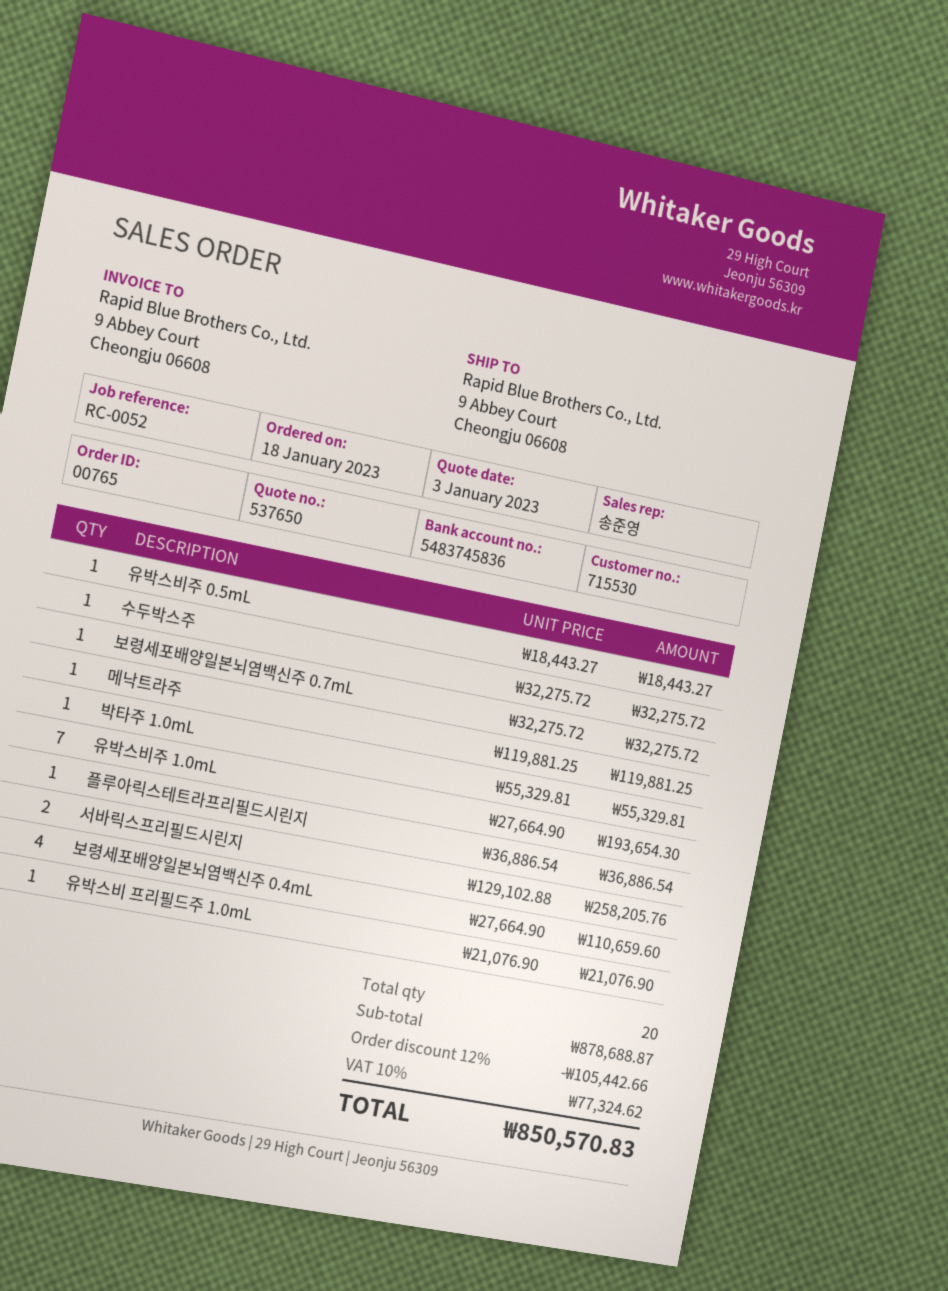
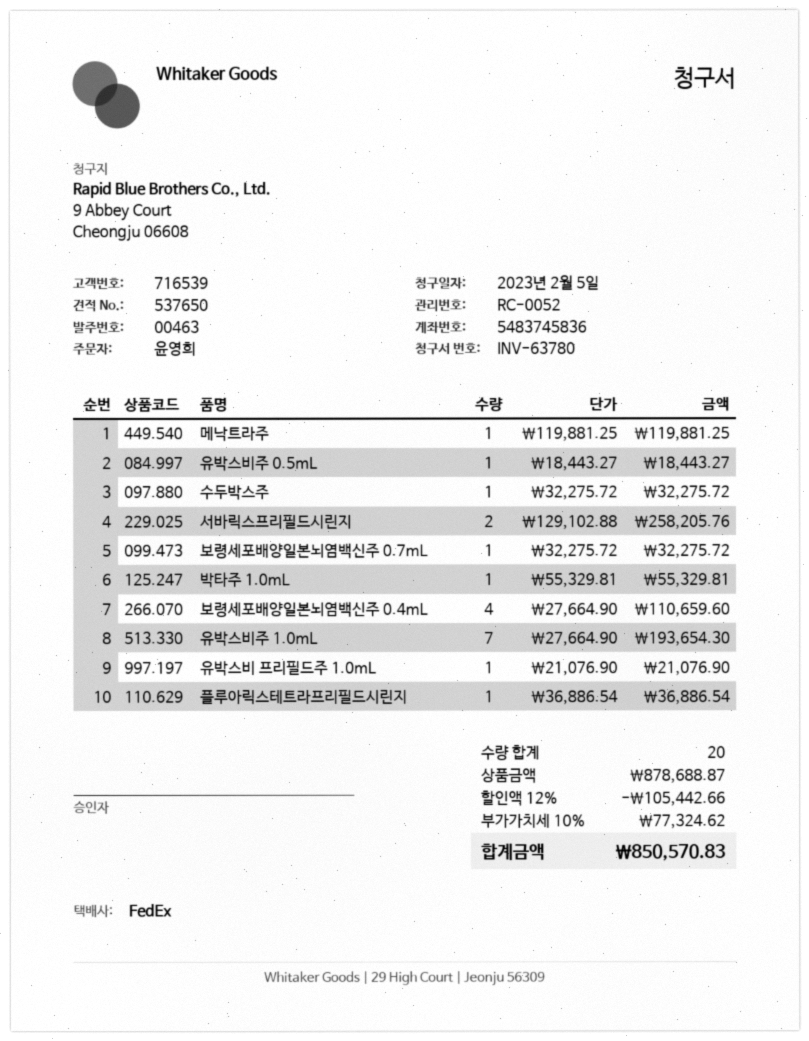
order number: 00765 -> 00463
customer number: 715530 -> 716539

